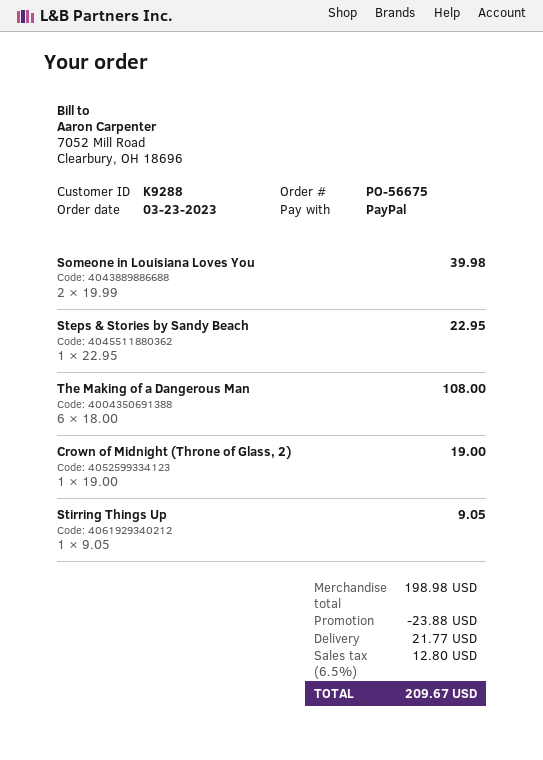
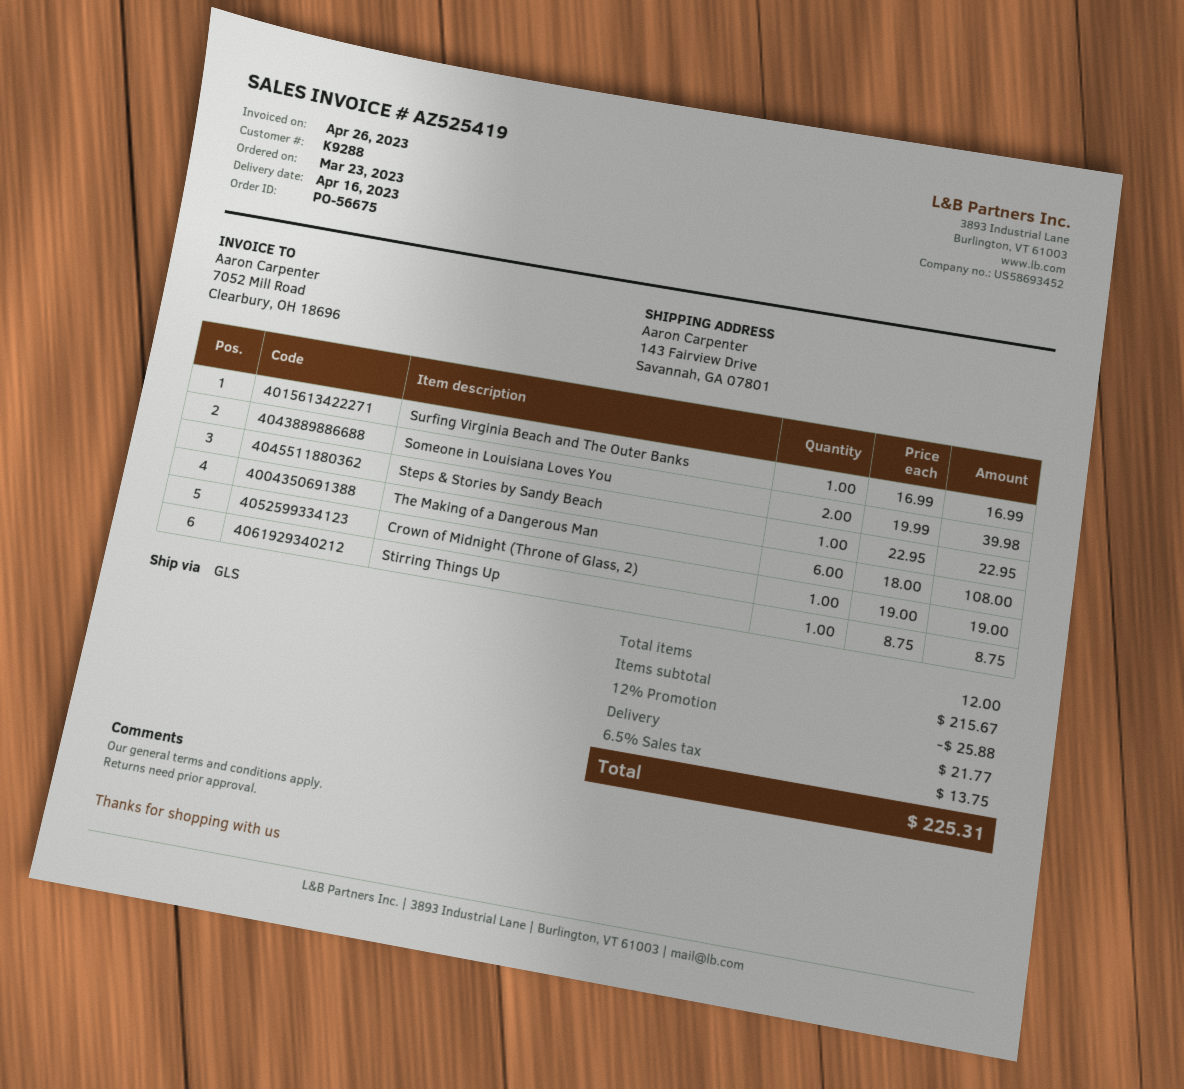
Stirring Things Up: 1 x 9.05 = 9.05 -> 1 x 8.75 = 8.75
Surfing Virginia Beach and The Outer Banks: none -> 1 x 16.99 = 16.99
subtotal: 198.98 -> 215.67
discount: 23.88 -> 25.88
tax: 6.5% = 12.80 -> 6.5% = 13.75
total: 209.67 -> 225.31

